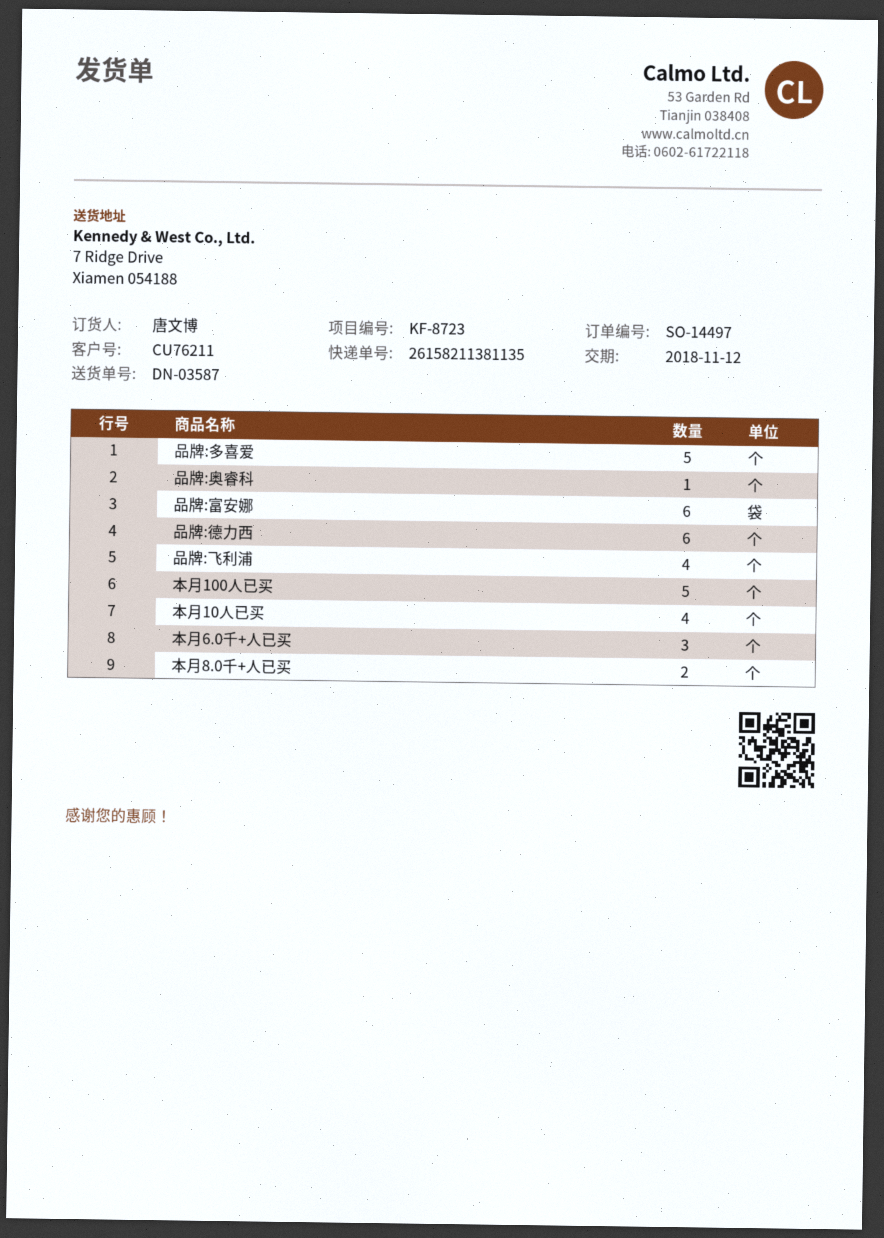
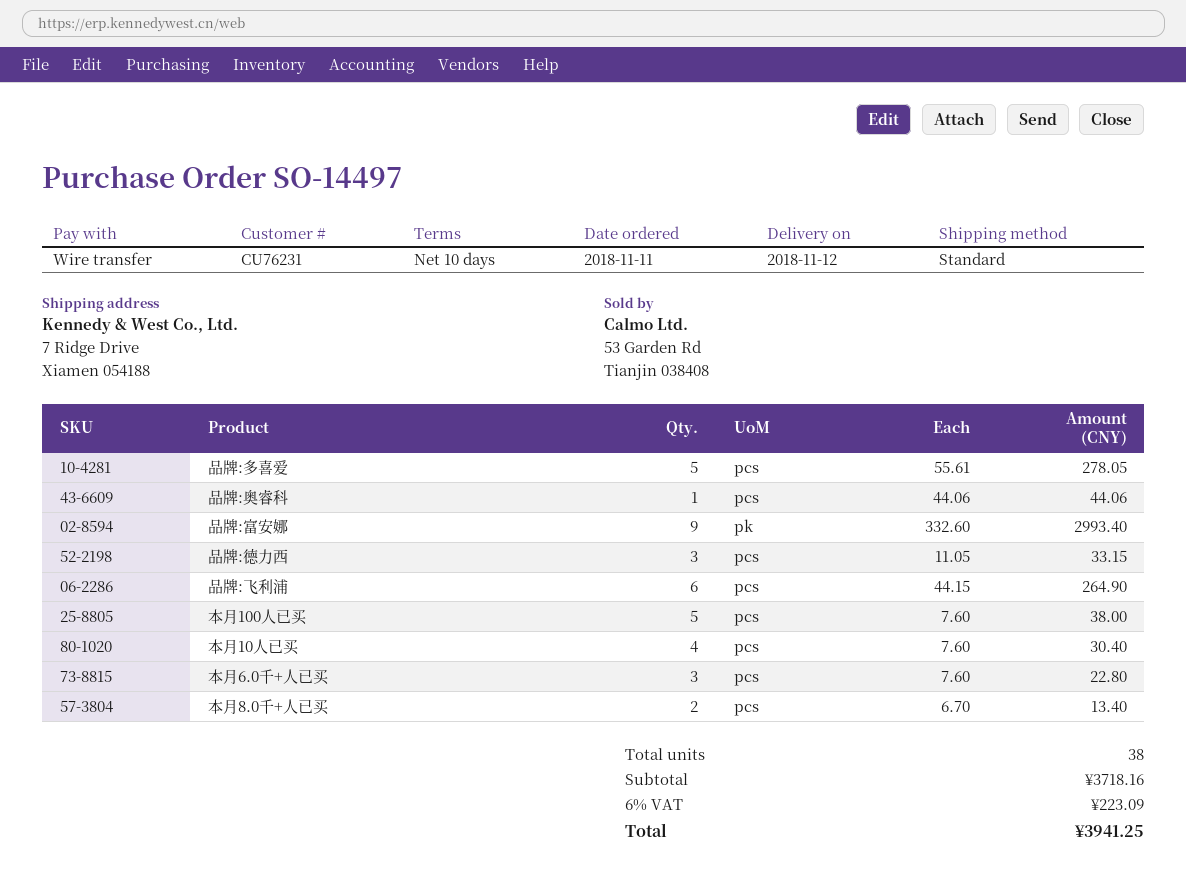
customer number: CU76211 -> CU76231
品牌:富安娜: 6 -> 9
品牌:德力西: 6 -> 3
品牌:飞利浦: 4 -> 6

